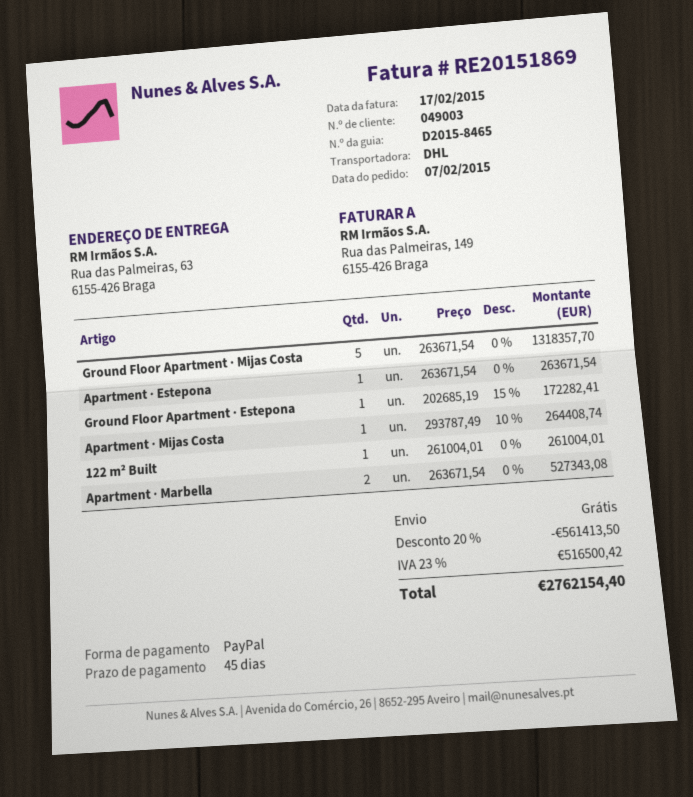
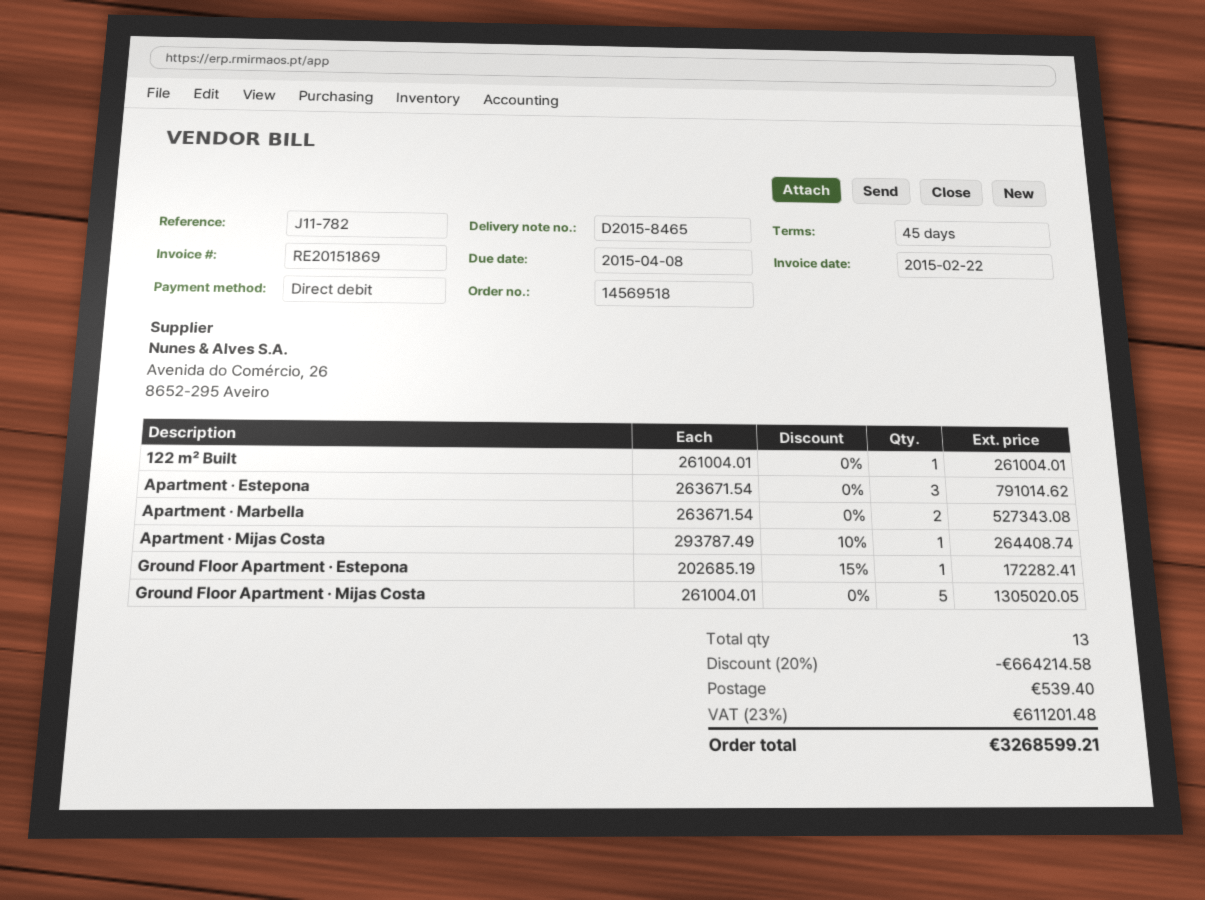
invoice date: 2015-02-17 -> 2015-02-22
payment method: PayPal -> direct debit
Ground Floor Apartment · Mijas Costa: 5 x 263671.54 = 1318357.70 -> 5 x 261004.01 = 1305020.05
Apartment · Estepona: 1 x 263671.54 = 263671.54 -> 3 x 263671.54 = 791014.62
discount: 20% = 561413.50 -> 20% = 664214.58
shipping: 0.00 -> 539.40
tax: 23% = 516500.42 -> 23% = 611201.48
total: 2762154.40 -> 3268599.21

